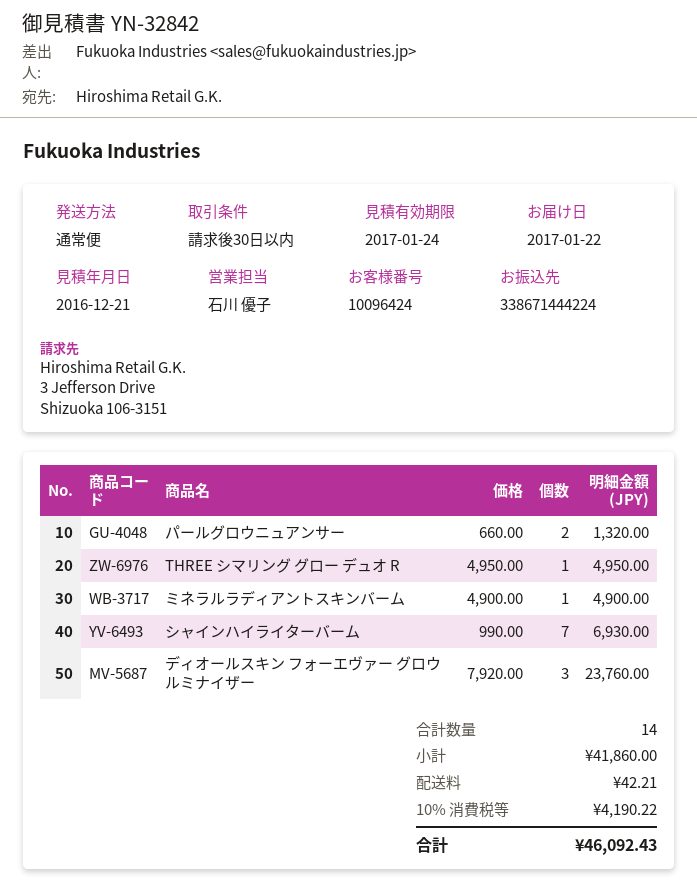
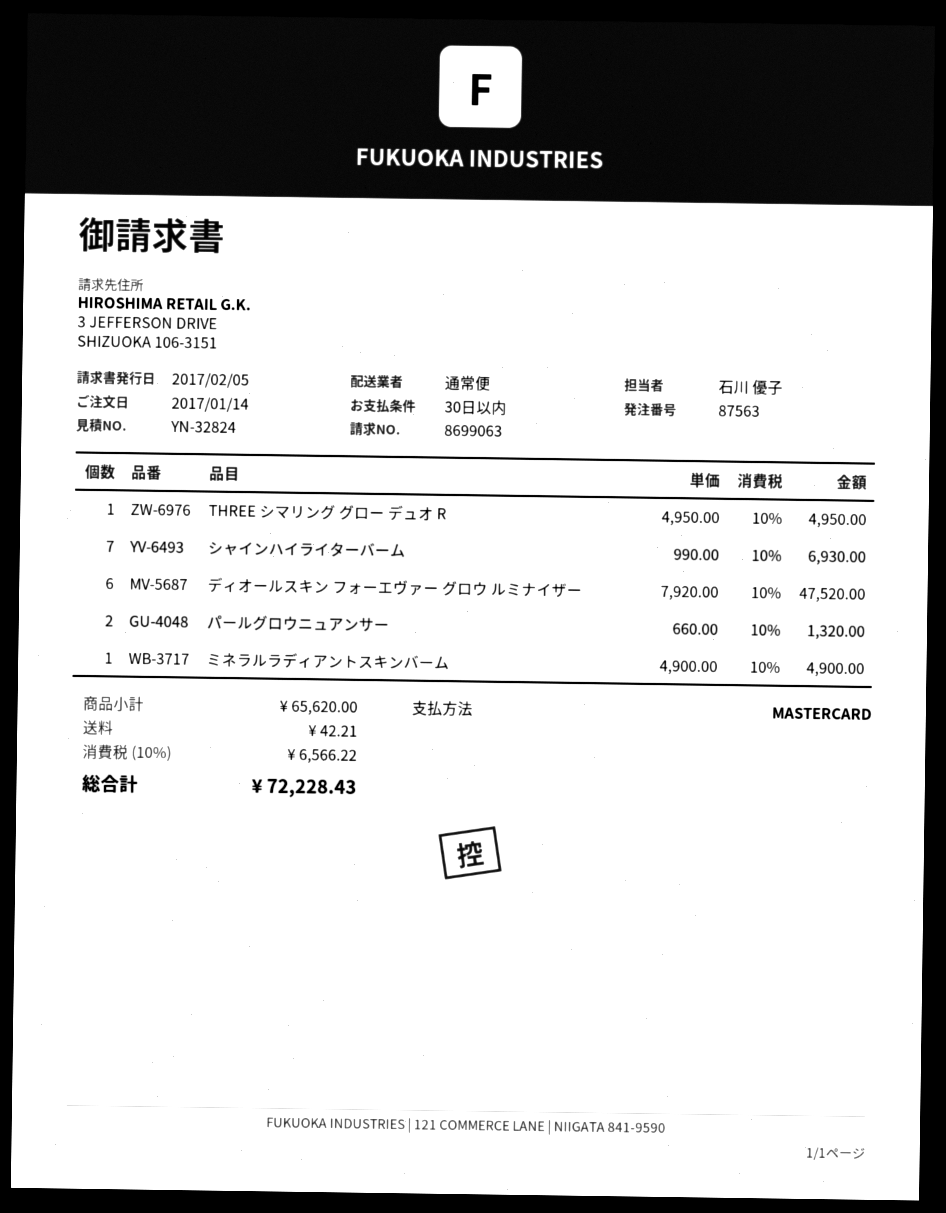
quote number: YN-32842 -> YN-32824
ディオールスキン フォーエヴァー グロウ ルミナイザー: 3 x 7920.00 = 23760.00 -> 6 x 7920.00 = 47520.00
subtotal: 41860.00 -> 65620.00
tax: 10% = 4190.22 -> 10% = 6566.22
total: 46092.43 -> 72228.43

